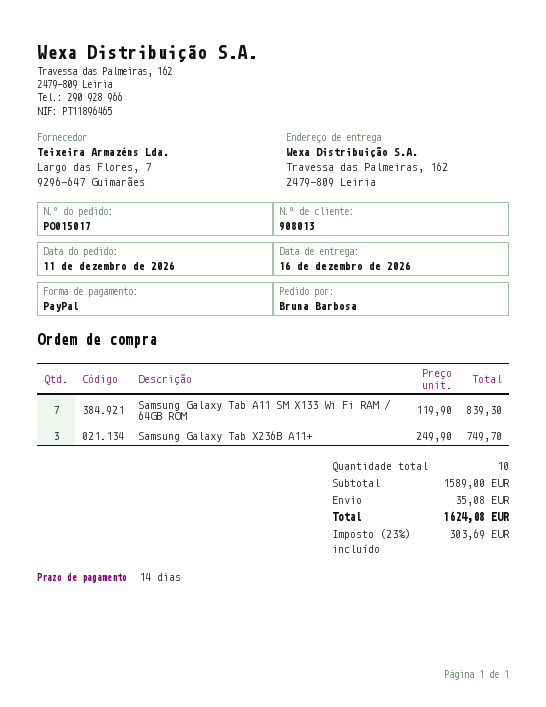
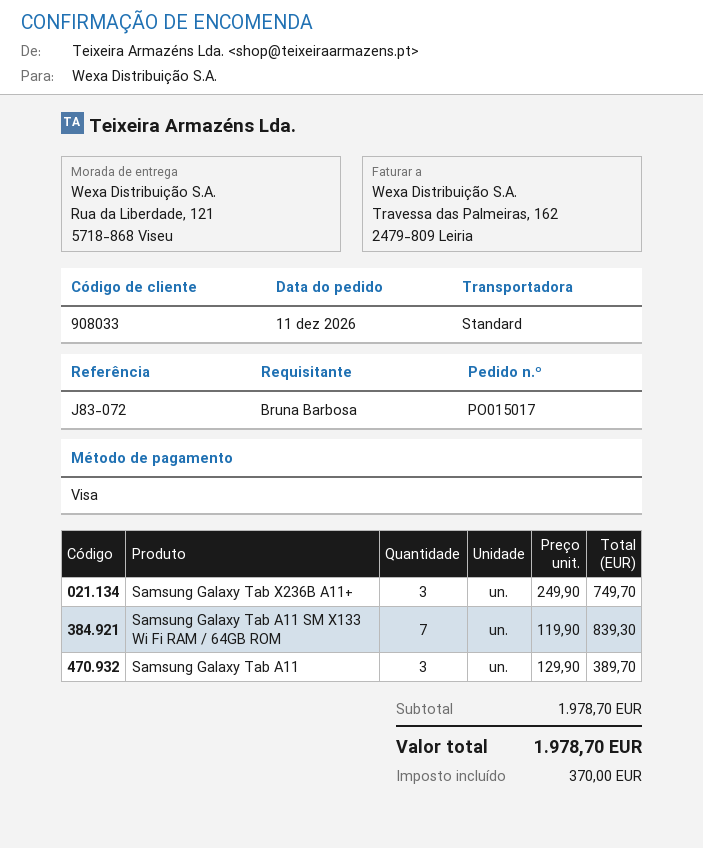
customer number: 908013 -> 908033
payment method: PayPal -> Visa
ship to: Travessa das Palmeiras, 162, 2479-809 Leiria -> Rua da Liberdade, 121, 5718-868 Viseu
Samsung Galaxy Tab A11: none -> 3 x 129.90 = 389.70
subtotal: 1589.00 -> 1978.70
shipping: 35.08 -> none
tax: 303.69 -> 370.00
total: 1624.08 -> 1978.70

